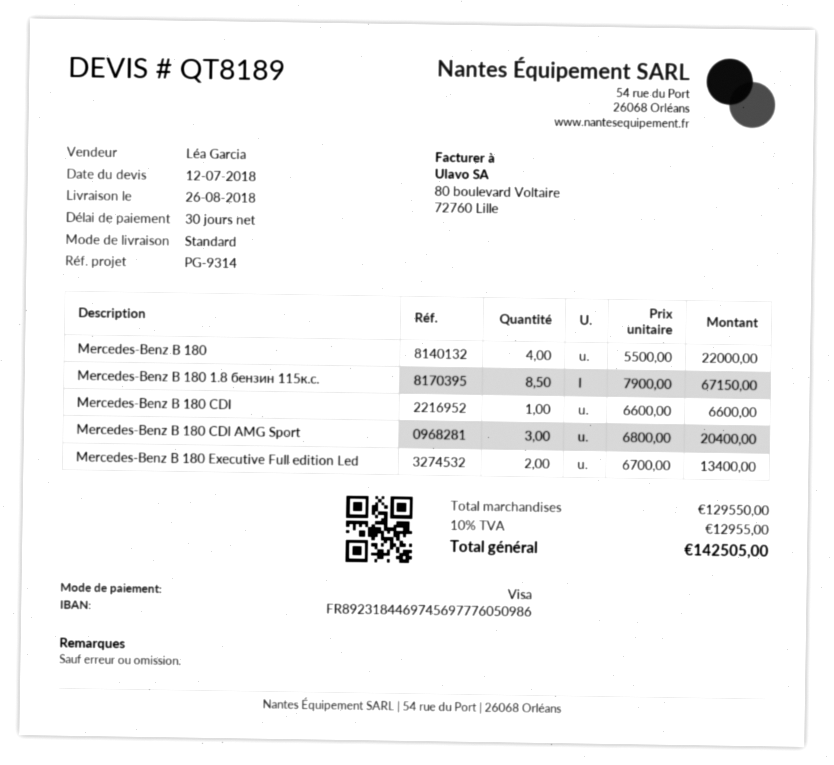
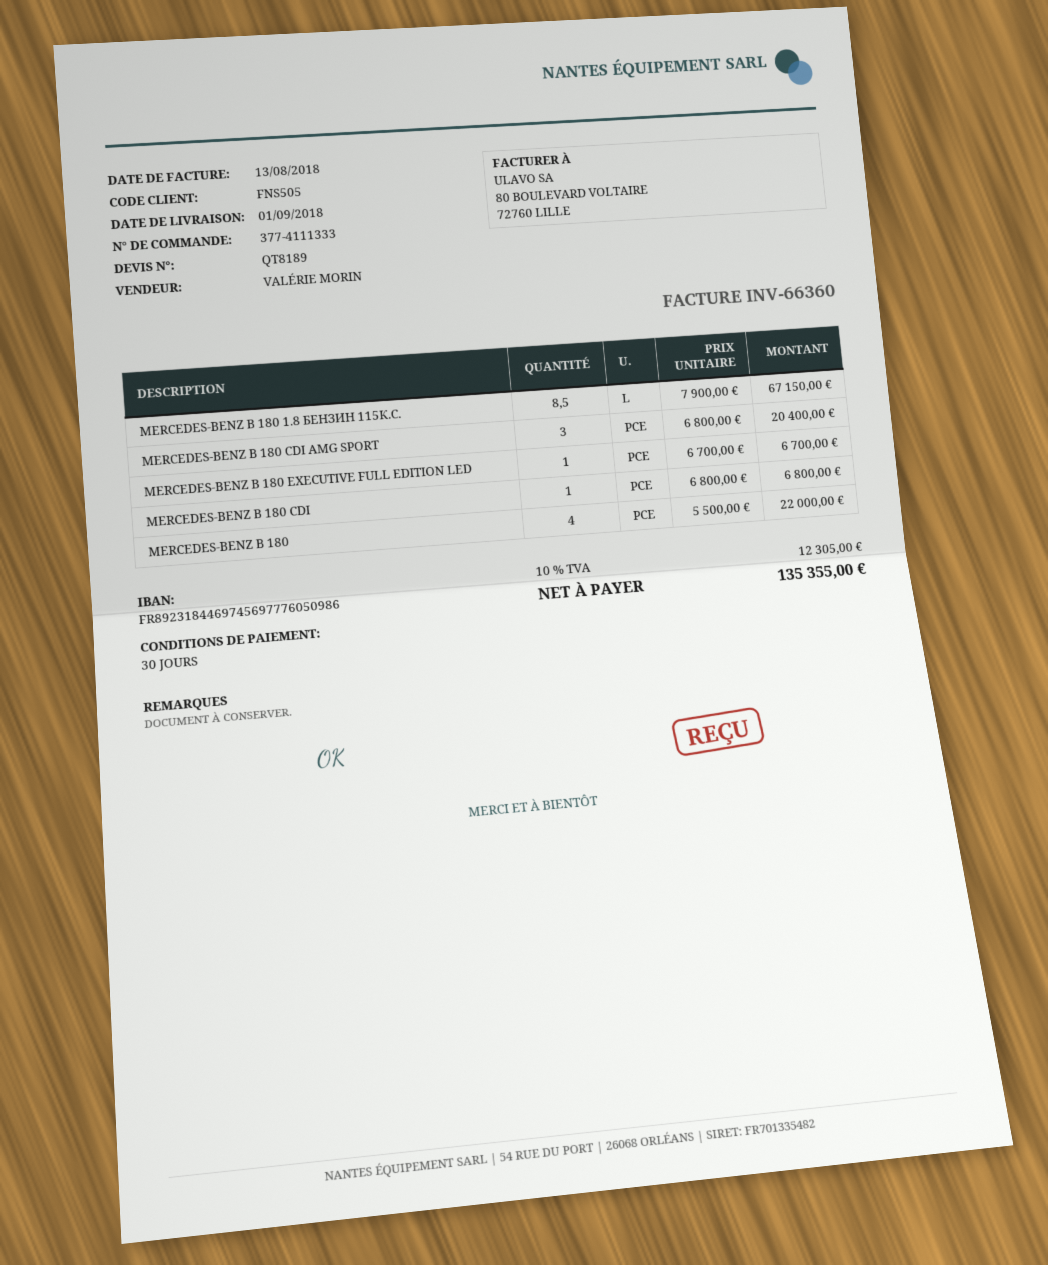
delivery date: 2018-08-26 -> 2018-09-01
sales rep: Léa Garcia -> VALÉRIE MORIN
Mercedes-Benz B 180 CDI: 1 x 6600.00 = 6600.00 -> 1 x 6800.00 = 6800.00
Mercedes-Benz B 180 Executive Full edition Led: 2 x 6700.00 = 13400.00 -> 1 x 6700.00 = 6700.00
tax: 10% = 12955.00 -> 10% = 12305.00
total: 142505.00 -> 135355.00

